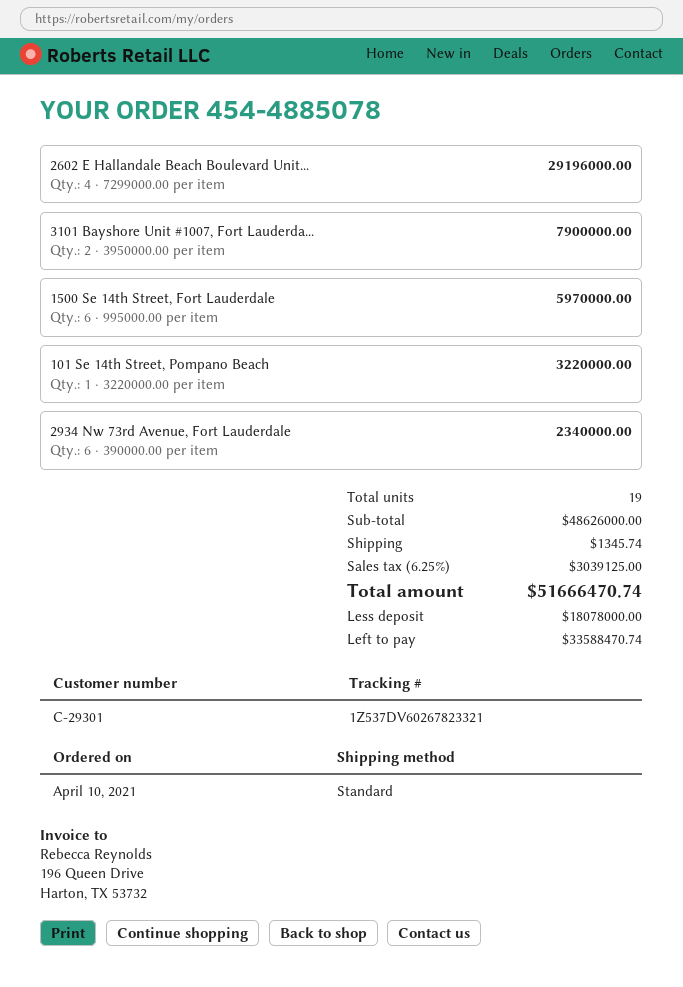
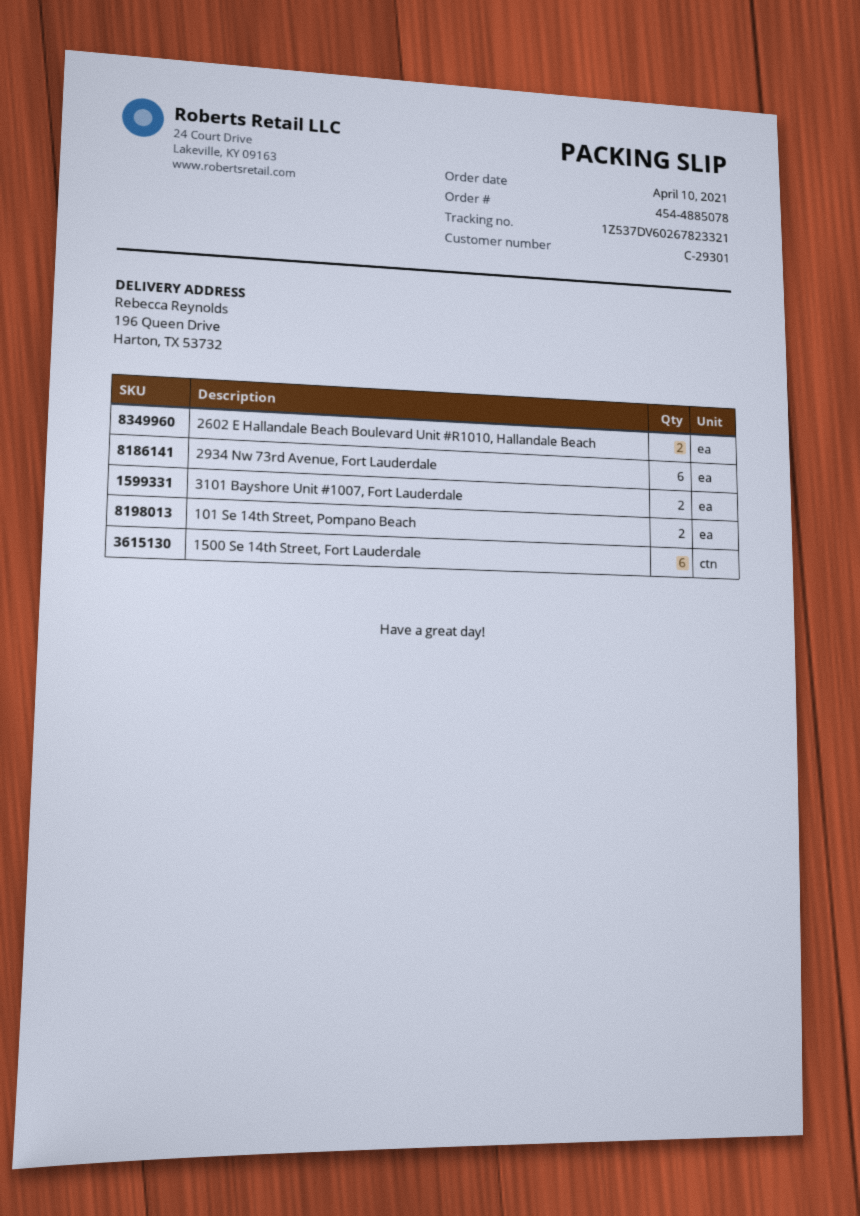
2602 E Hallandale Beach Boulevard Unit...: 4 -> 2
101 Se 14th Street, Pompano Beach: 1 -> 2

